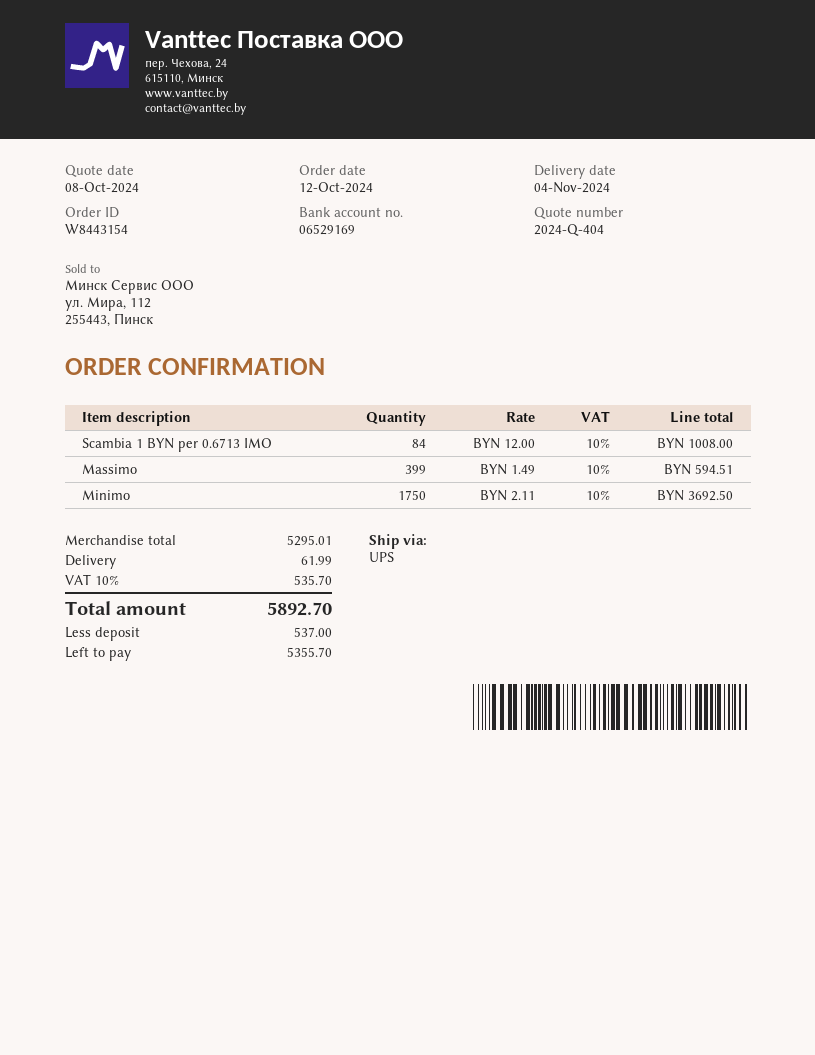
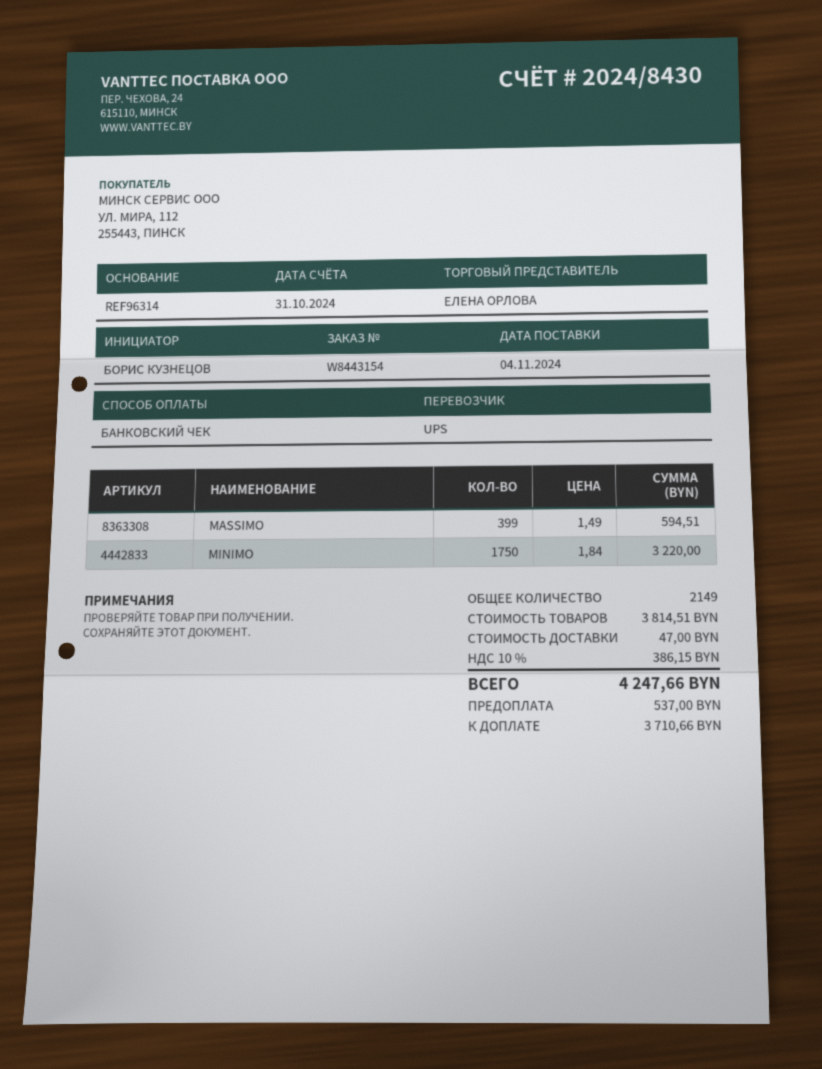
Scambia 1 BYN per 0.6713 IMO: 84 x 12.00 = 1008.00 -> none
Minimo: 1750 x 2.11 = 3692.50 -> 1750 x 1.84 = 3220.00
subtotal: 5295.01 -> 3814.51
shipping: 61.99 -> 47.00
tax: 10% = 535.70 -> 10% = 386.15
total: 5892.70 -> 4247.66
balance: 5355.70 -> 3710.66

